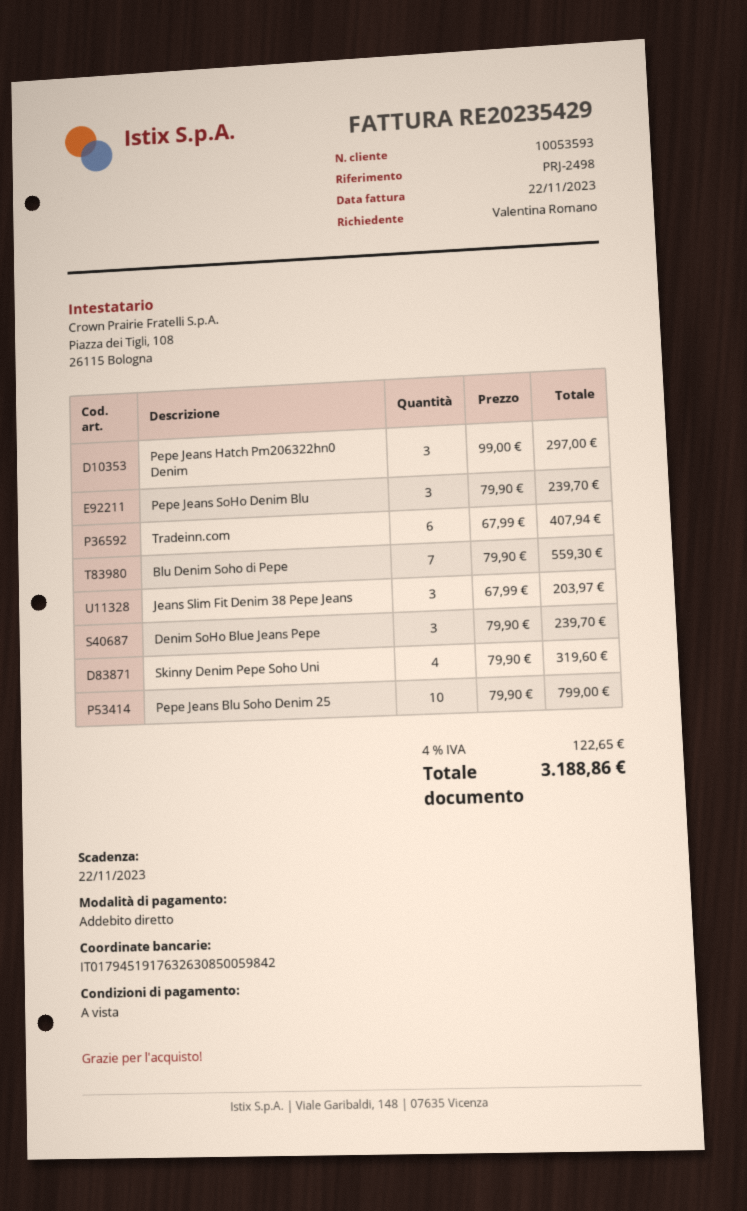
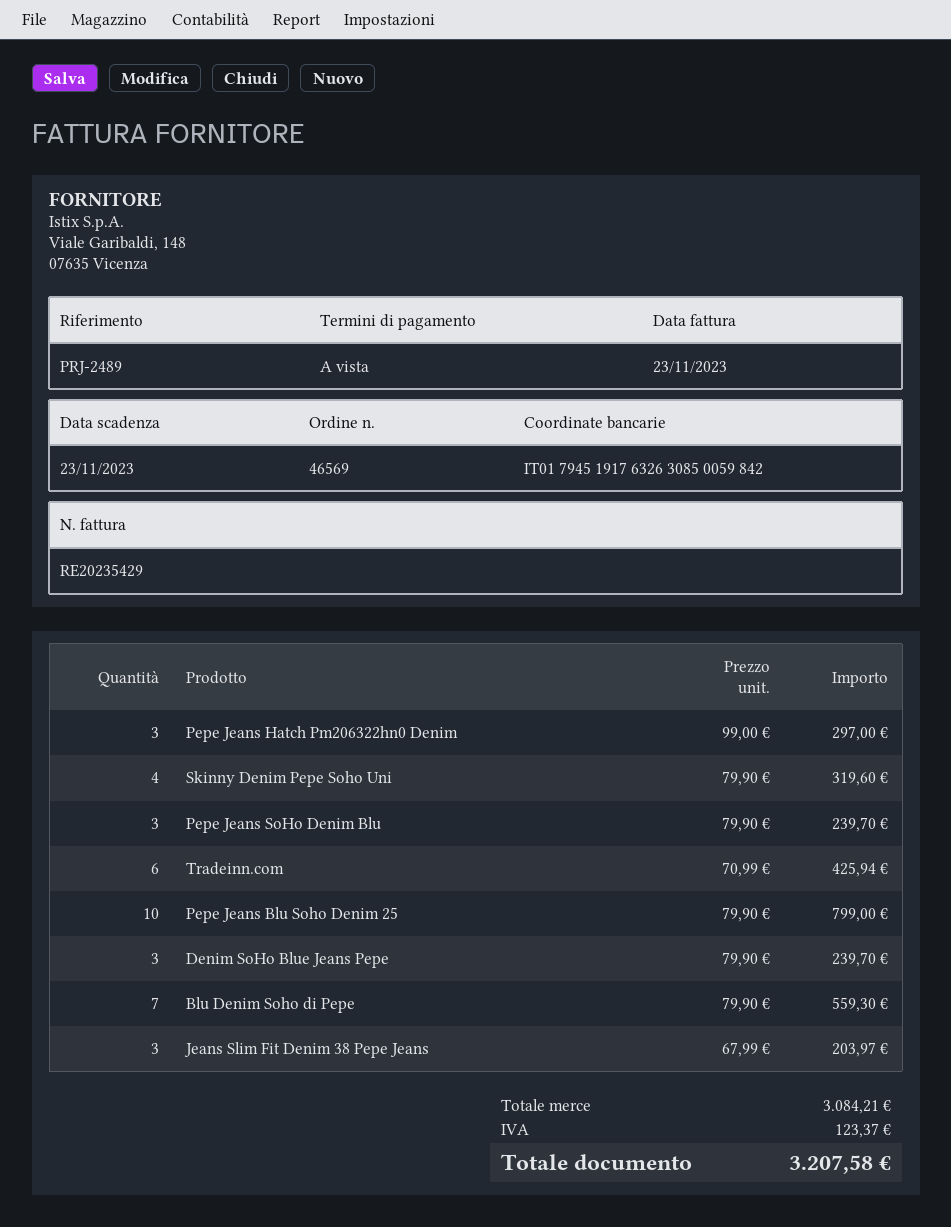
invoice date: 2023-11-22 -> 2023-11-23
due date: 2023-11-22 -> 2023-11-23
reference: PRJ-2498 -> PRJ-2489
Tradeinn.com: 6 x 67.99 = 407.94 -> 6 x 70.99 = 425.94
tax: 122.65 -> 123.37
total: 3188.86 -> 3207.58

